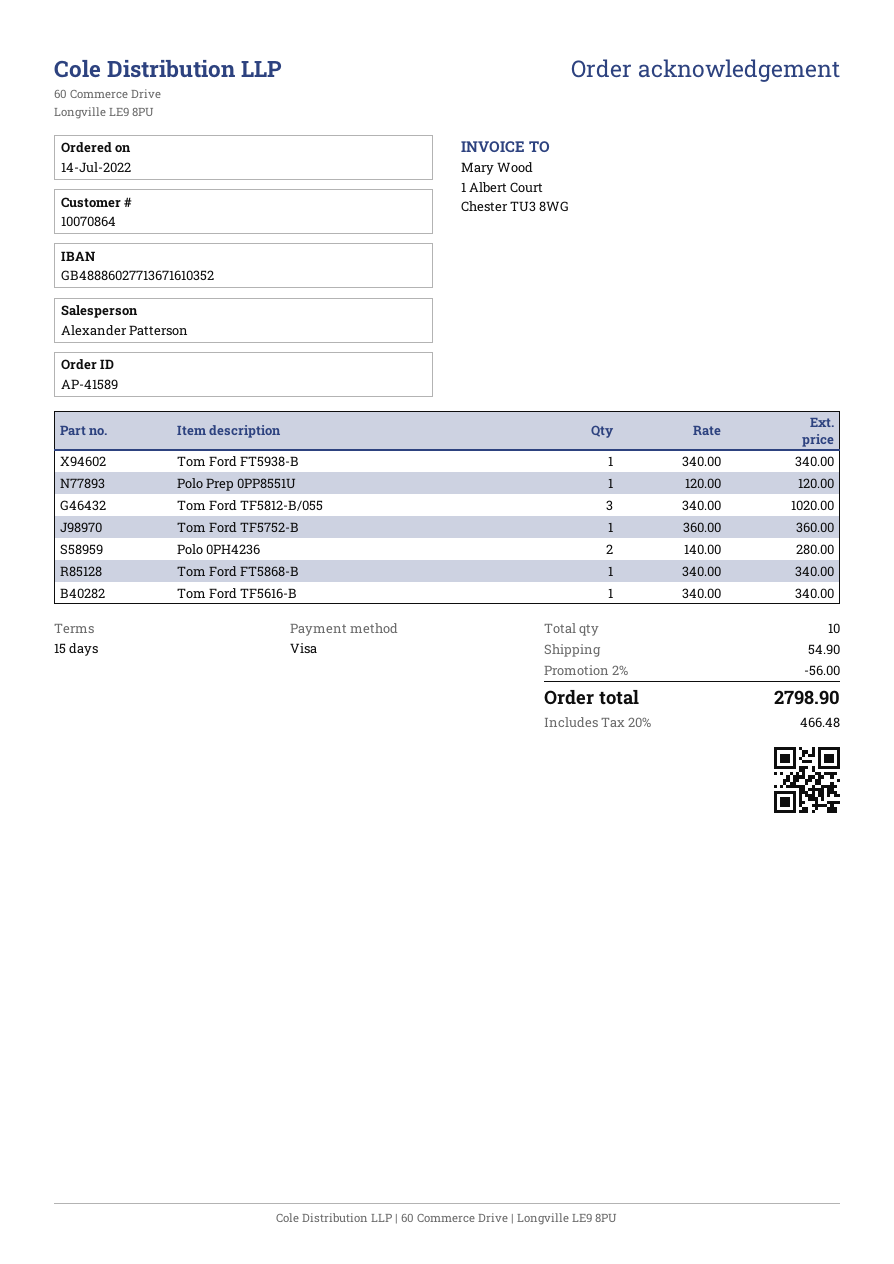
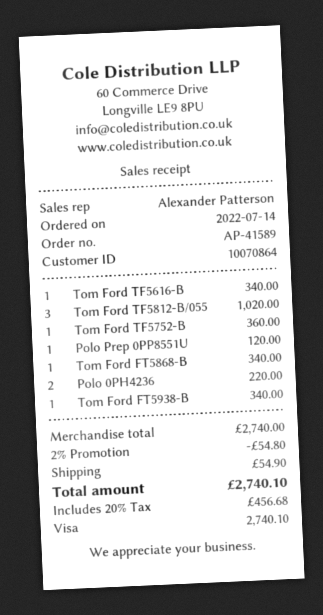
Polo 0PH4236: 2 for 280.00 -> 2 for 220.00
discount: 2% = 56.00 -> 2% = 54.80
tax: 20% = 466.48 -> 20% = 456.68
total: 2798.90 -> 2740.10

